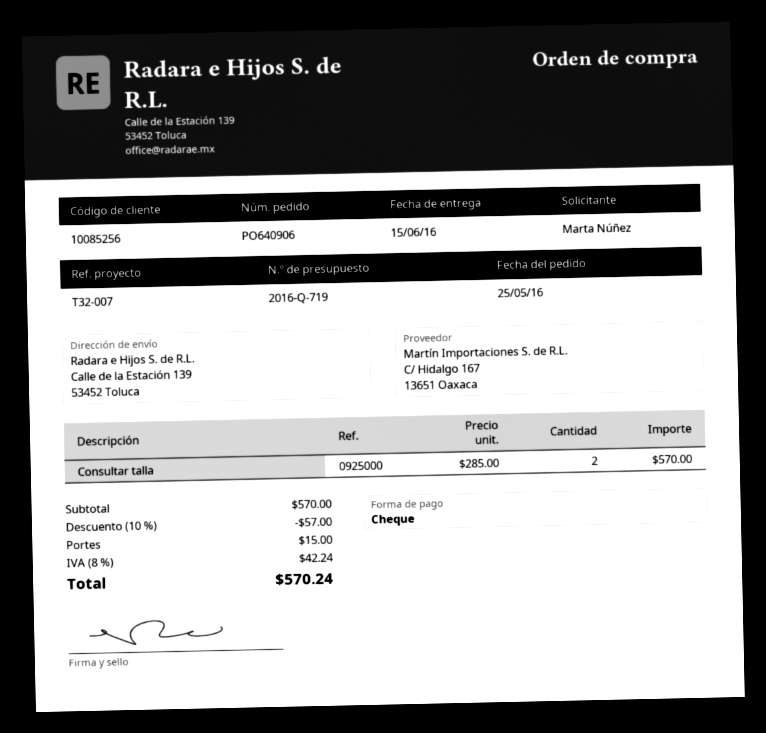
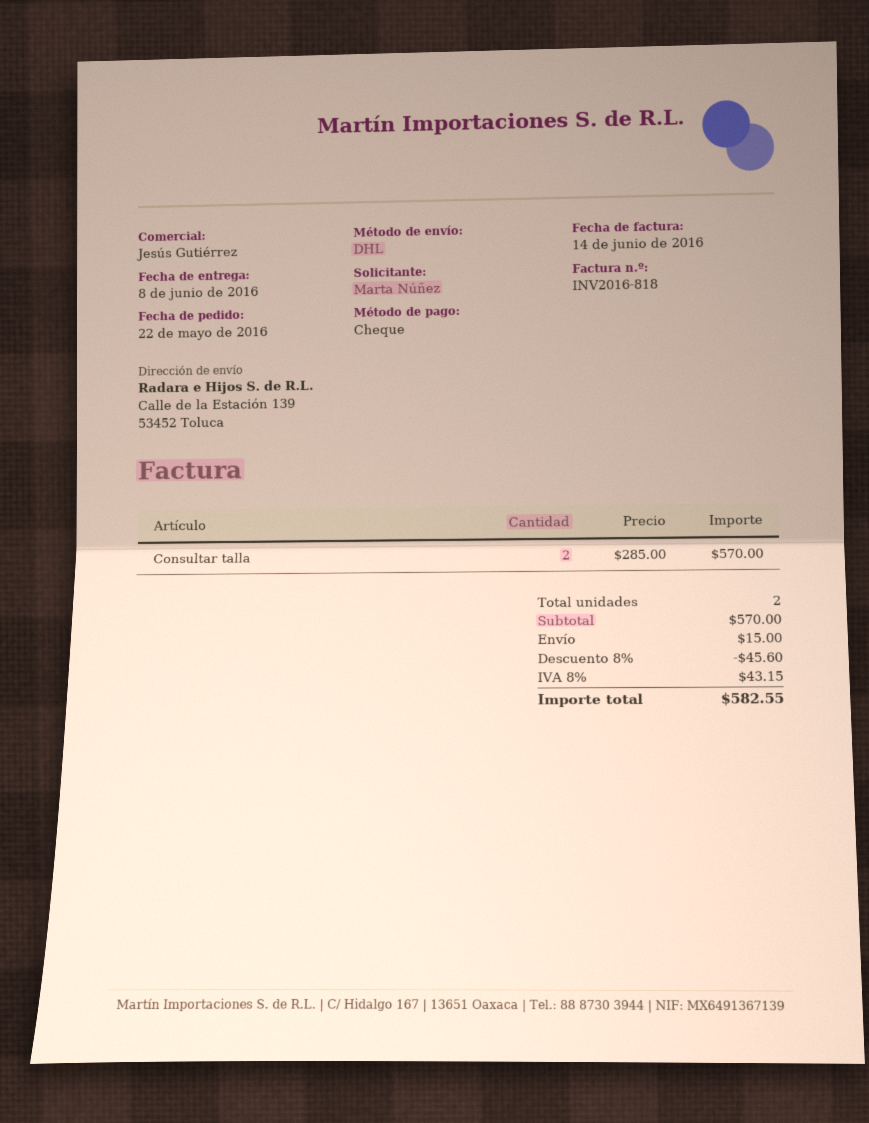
order date: 2016-05-25 -> 2016-05-22
delivery date: 2016-06-15 -> 2016-06-08
discount: 10% = 57.00 -> 8% = 45.60
tax: 8% = 42.24 -> 8% = 43.15
total: 570.24 -> 582.55

